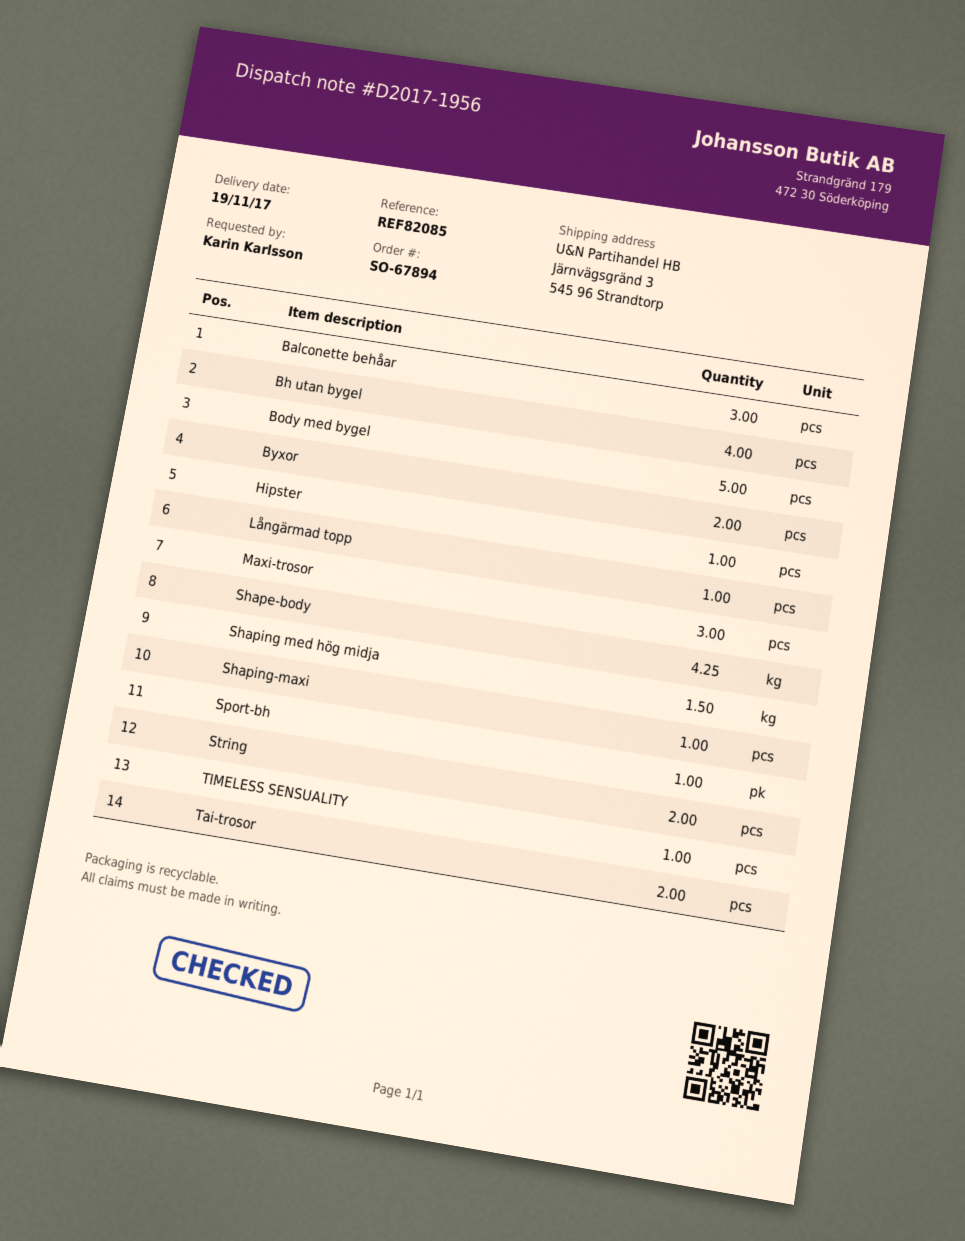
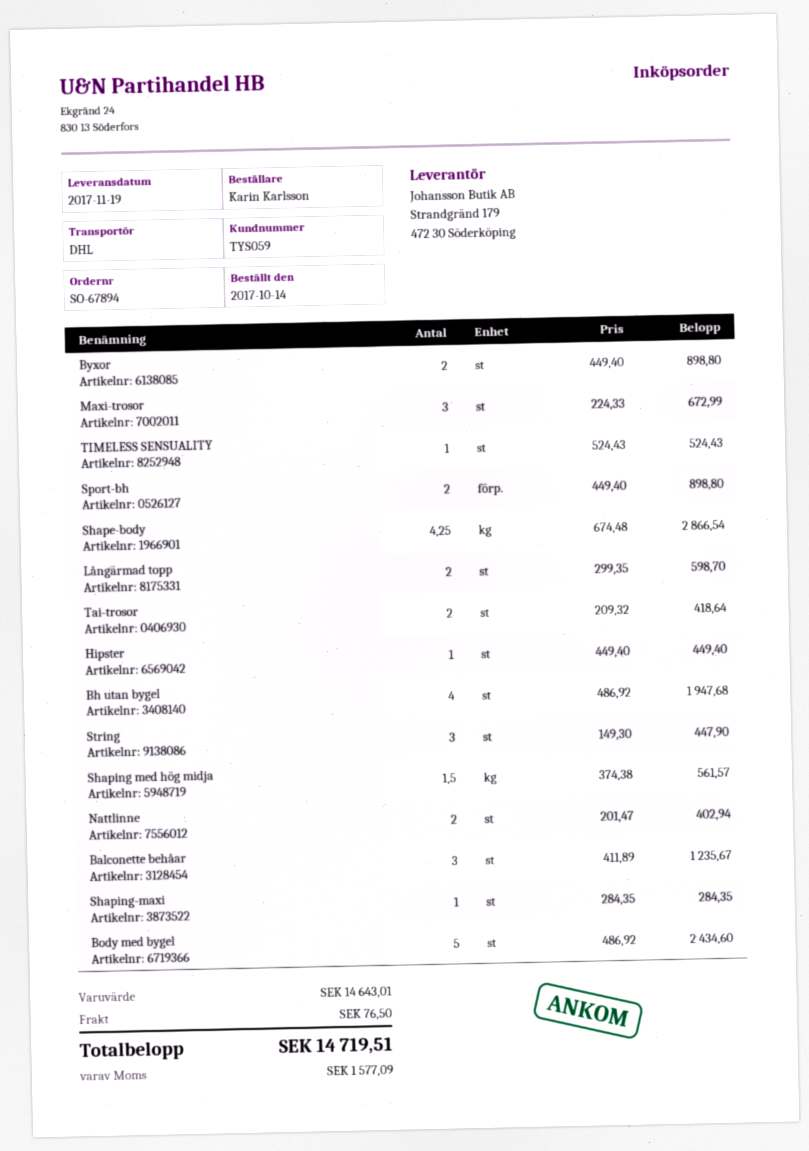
Långärmad topp: 1 -> 2
Sport-bh: 1 -> 2
String: 2 -> 3
Nattlinne: none -> 2

